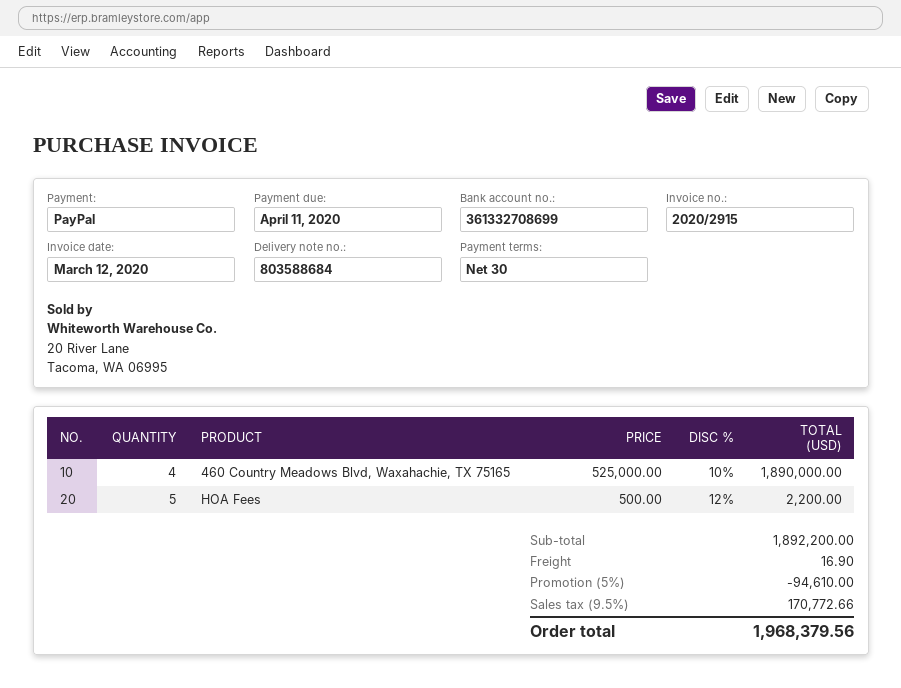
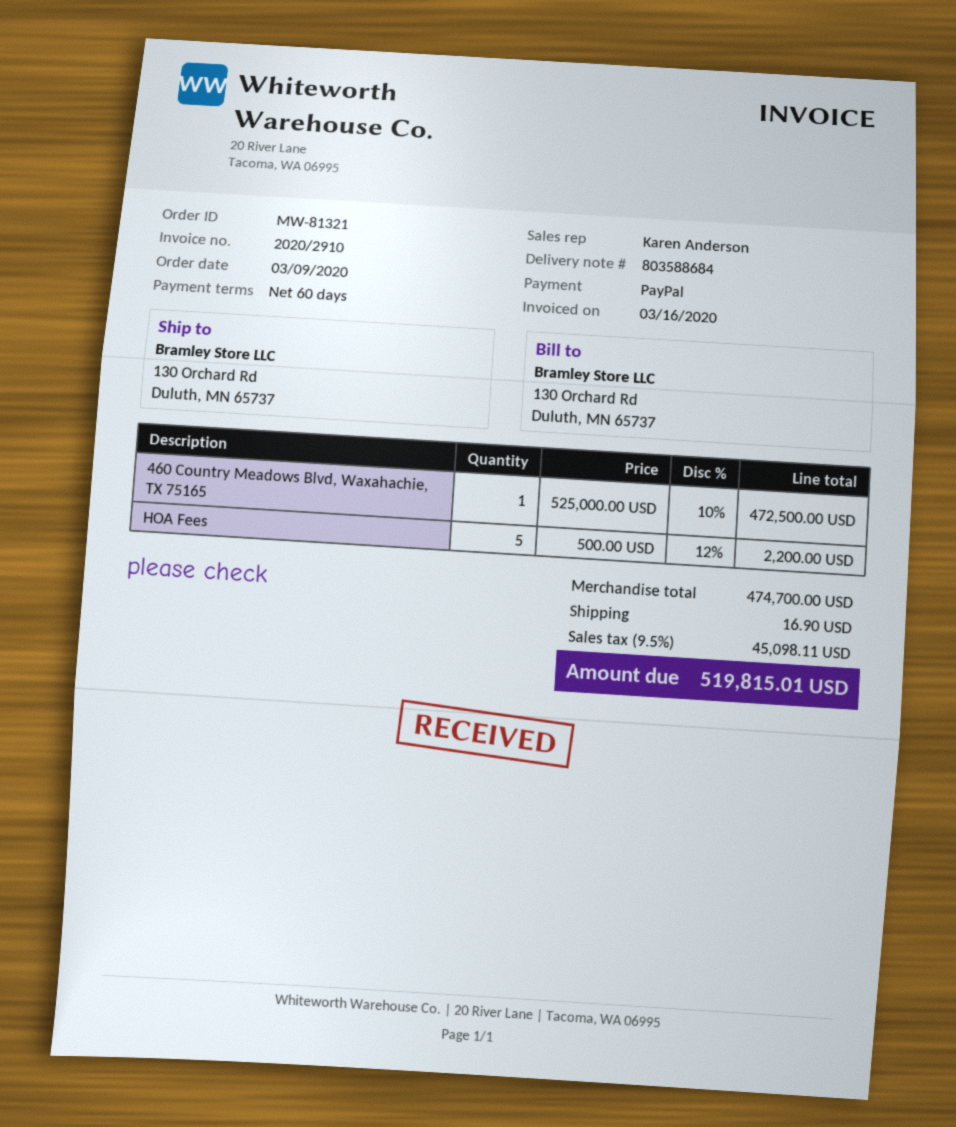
invoice number: 2020/2915 -> 2020/2910
invoice date: 2020-03-12 -> 2020-03-16
payment terms: 30 days -> 60 days
460 Country Meadows Blvd, Waxahachie, TX 75165: 4 x 525000.00 - 10% = 1890000.00 -> 1 x 525000.00 - 10% = 472500.00
subtotal: 1892200.00 -> 474700.00
discount: 5% = 94610.00 -> none
tax: 9.5% = 170772.66 -> 9.5% = 45098.11
total: 1968379.56 -> 519815.01

